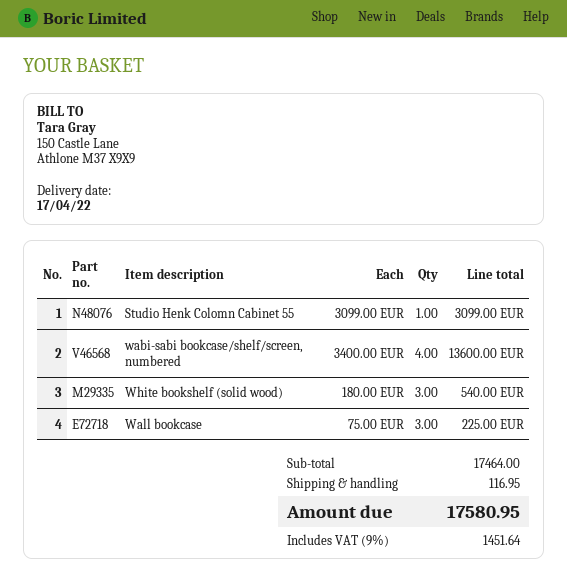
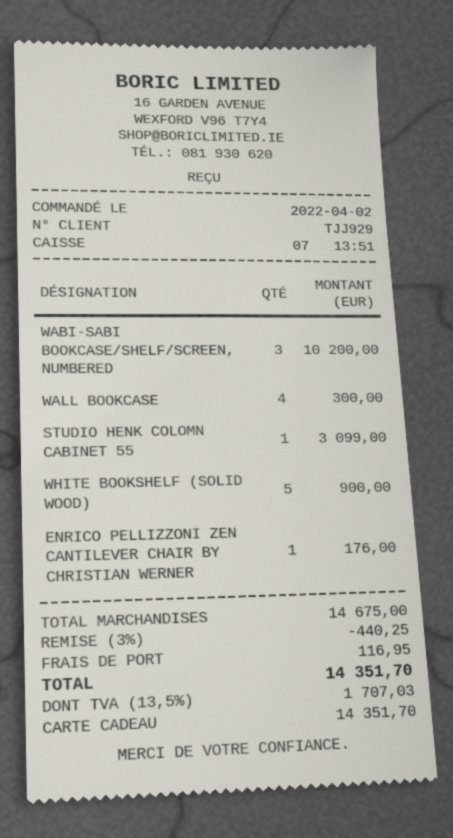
wabi-sabi bookcase/shelf/screen, numbered: 4 for 13600.00 -> 3 for 10200.00
White bookshelf (solid wood): 3 for 540.00 -> 5 for 900.00
Wall bookcase: 3 for 225.00 -> 4 for 300.00
ENRICO PELLIZZONI ZEN CANTILEVER CHAIR BY CHRISTIAN WERNER: none -> 1 for 176.00
subtotal: 17464.00 -> 14675.00
discount: none -> 3% = 440.25
tax: 9% = 1451.64 -> 13.5% = 1707.03
total: 17580.95 -> 14351.70

